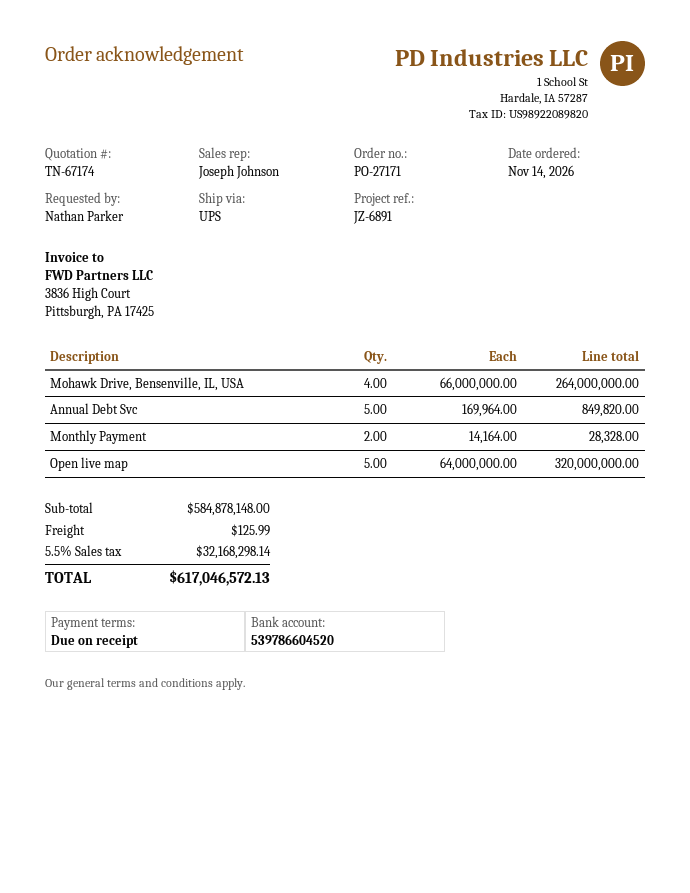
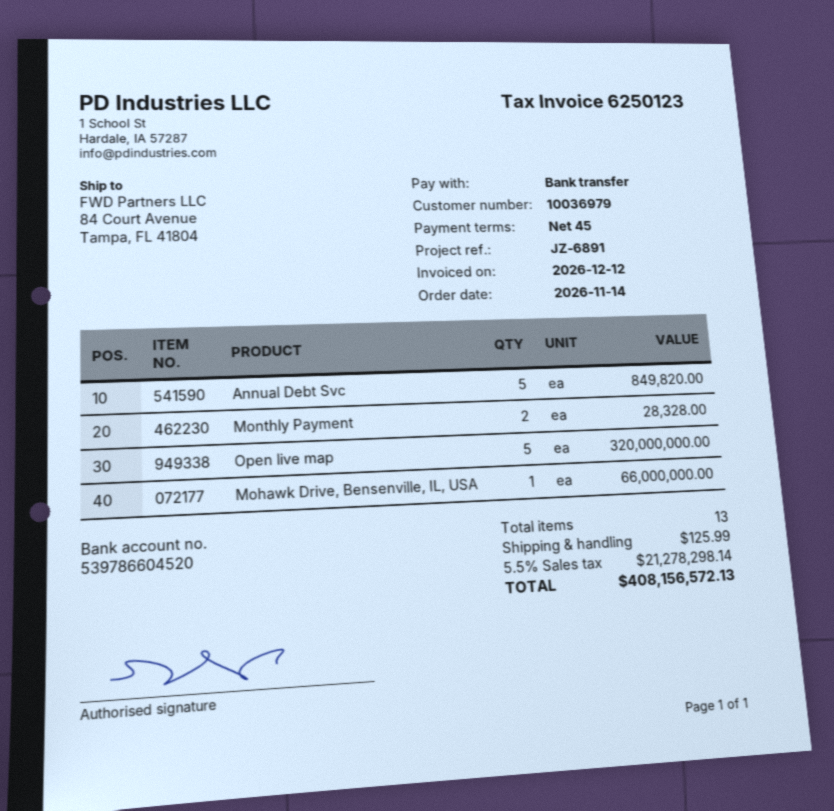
payment terms: on receipt -> 45 days
Mohawk Drive, Bensenville, IL, USA: 4 for 264000000.00 -> 1 for 66000000.00
tax: 5.5% = 32168298.14 -> 5.5% = 21278298.14
total: 617046572.13 -> 408156572.13

